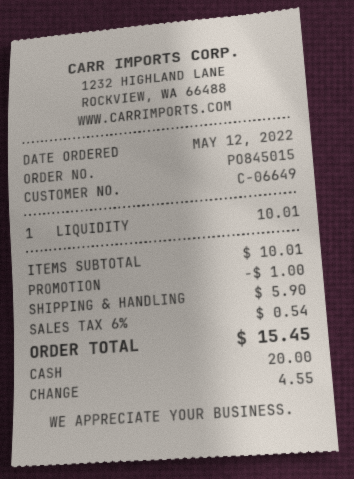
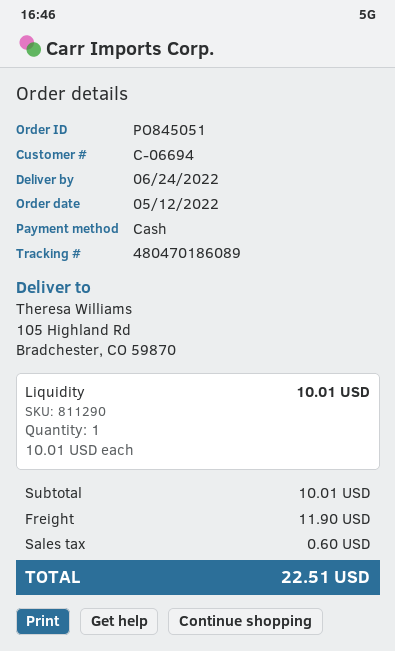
order number: PO845015 -> PO845051
customer number: C-06649 -> C-06694
discount: 1.00 -> none
shipping: 5.90 -> 11.90
tax: 0.54 -> 0.60
total: 15.45 -> 22.51

